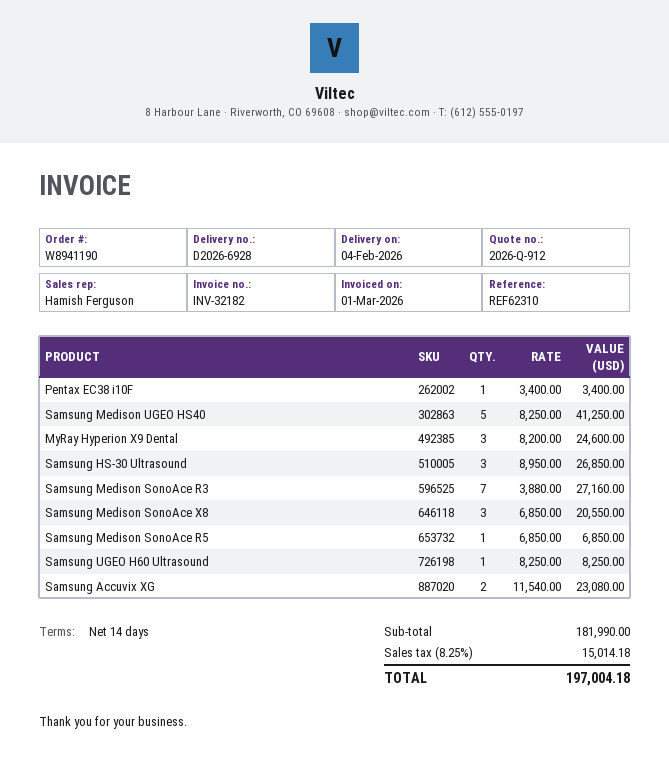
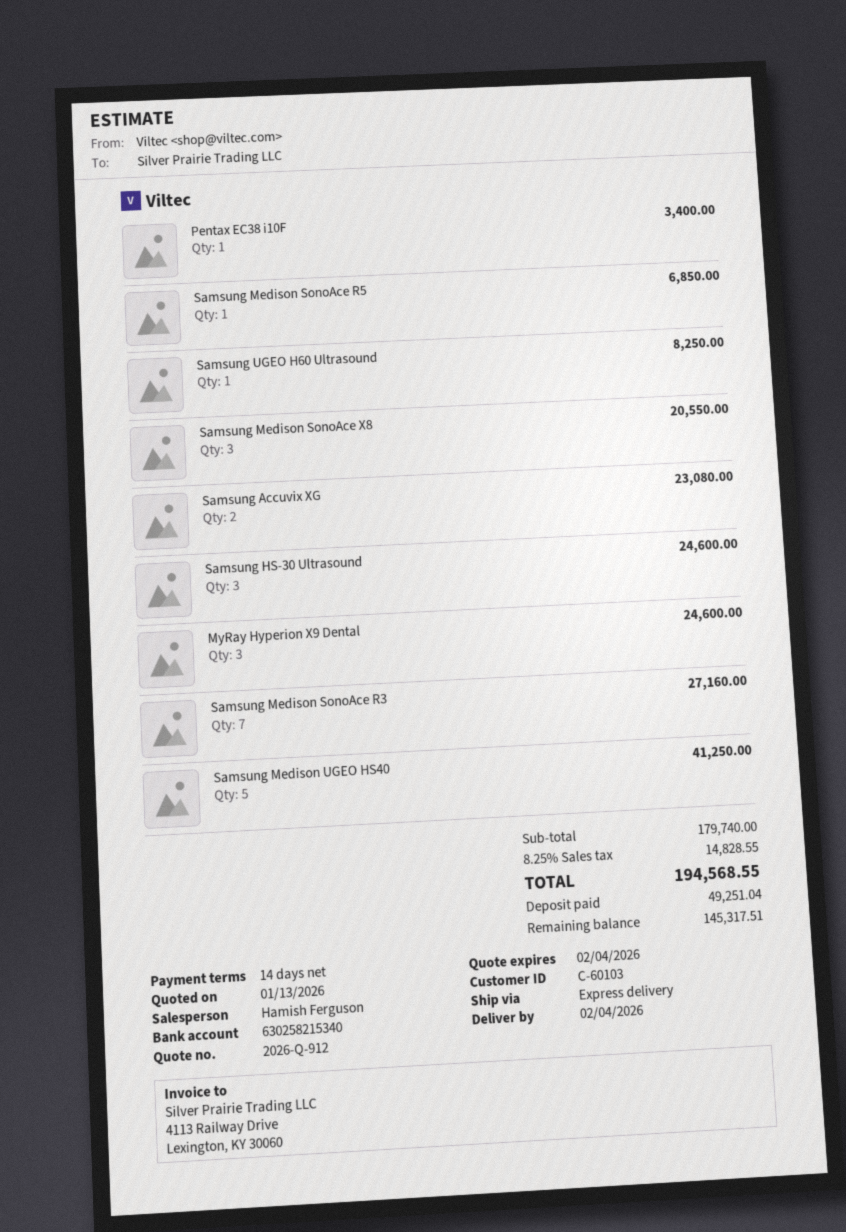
Samsung HS-30 Ultrasound: 3 for 26850.00 -> 3 for 24600.00
subtotal: 181990.00 -> 179740.00
tax: 8.25% = 15014.18 -> 8.25% = 14828.55
total: 197004.18 -> 194568.55

